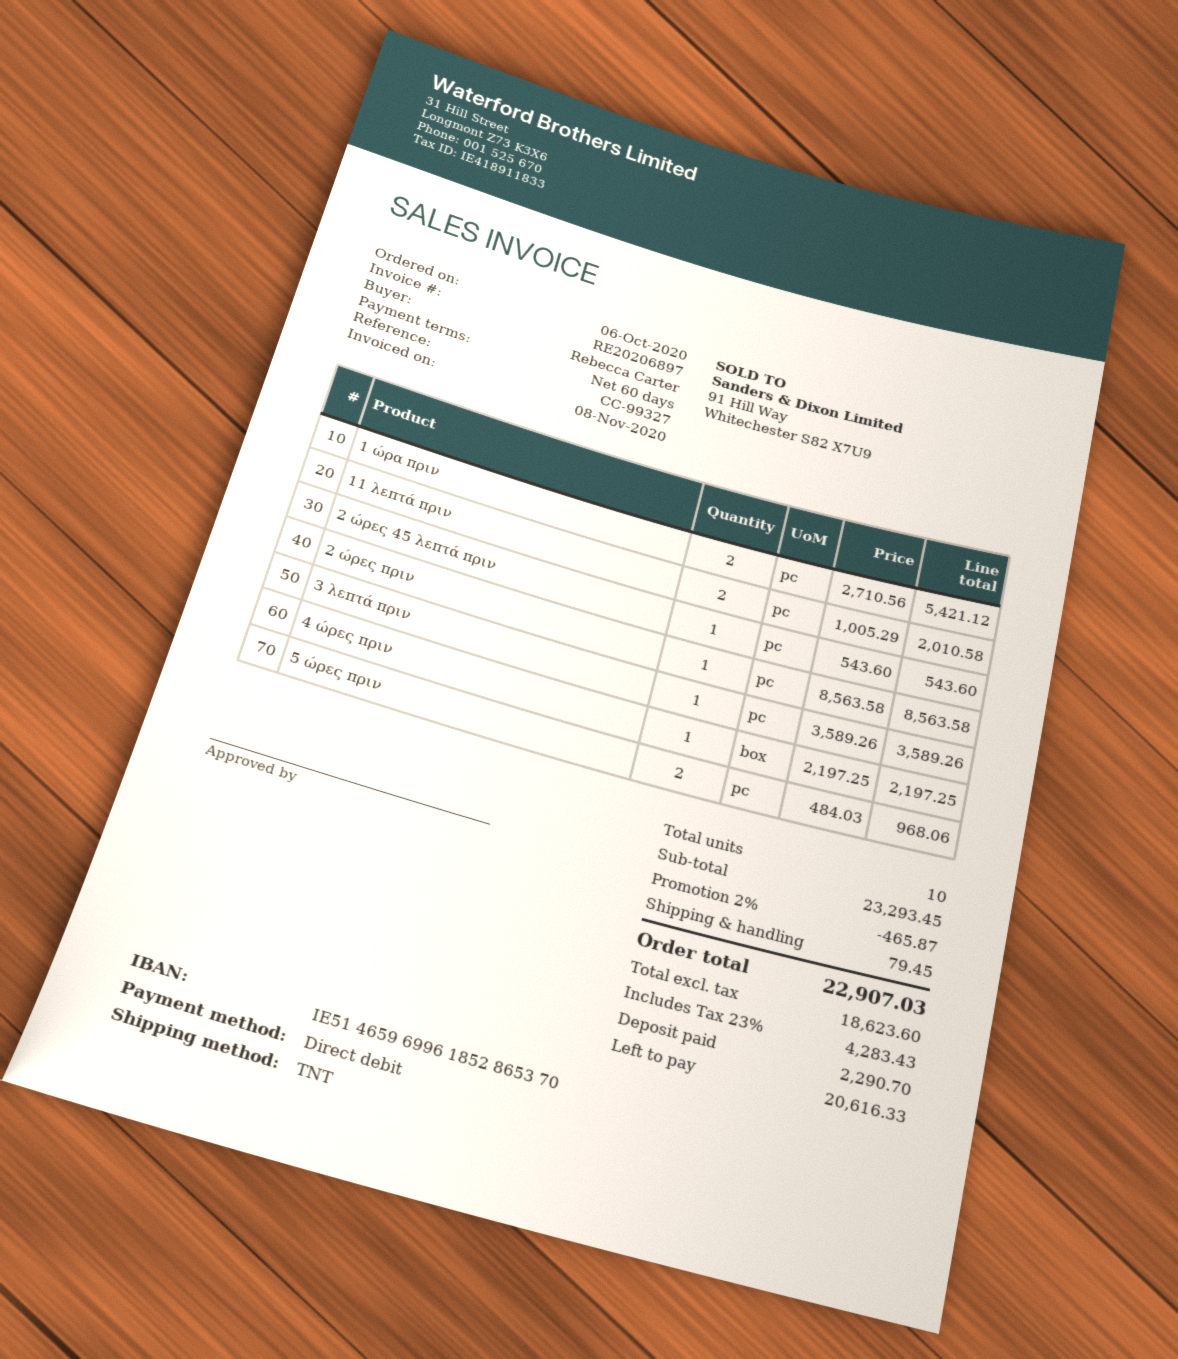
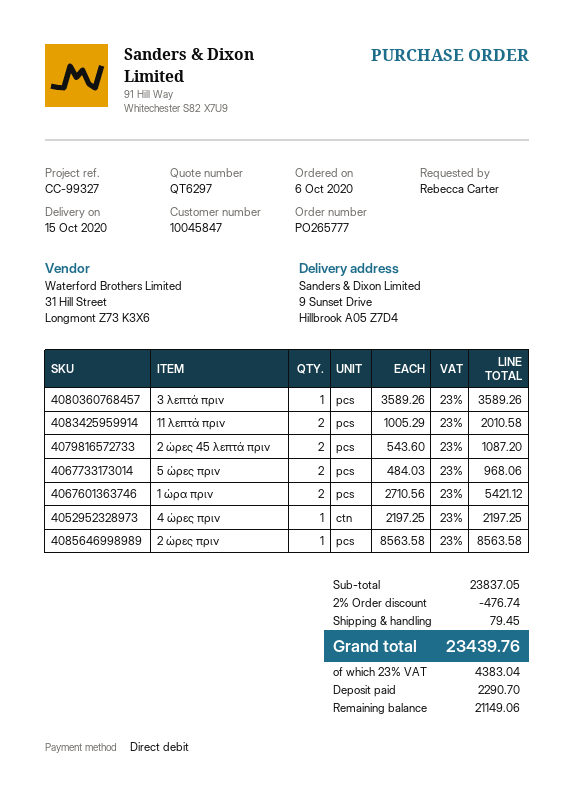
2 ώρες 45 λεπτά πριν: 1 x 543.60 = 543.60 -> 2 x 543.60 = 1087.20
subtotal: 23293.45 -> 23837.05
discount: 2% = 465.87 -> 2% = 476.74
tax: 23% = 4283.43 -> 23% = 4383.04
total: 22907.03 -> 23439.76
balance: 20616.33 -> 21149.06

